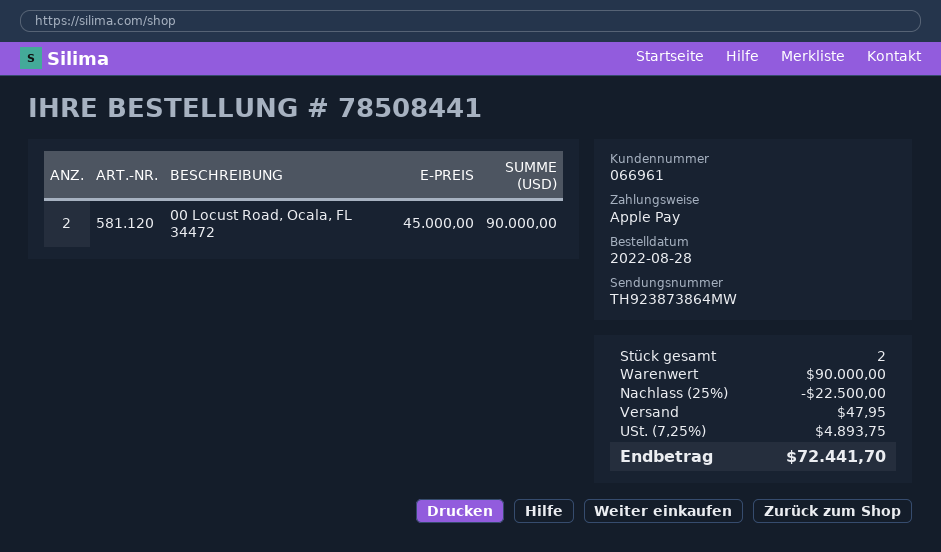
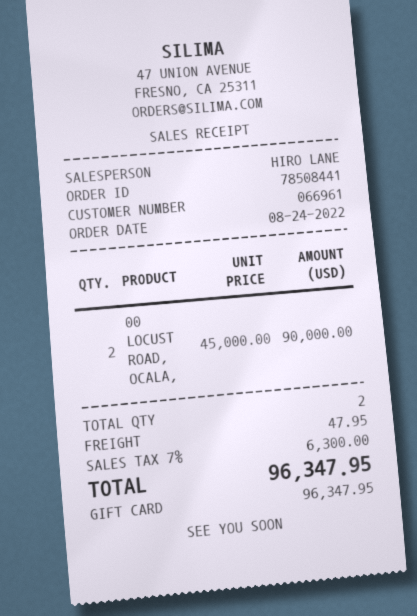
order date: 2022-08-28 -> 2022-08-24
payment method: Apple Pay -> gift card
discount: 25% = 22500.00 -> none
tax: 7.25% = 4893.75 -> 7% = 6300.00
total: 72441.70 -> 96347.95

